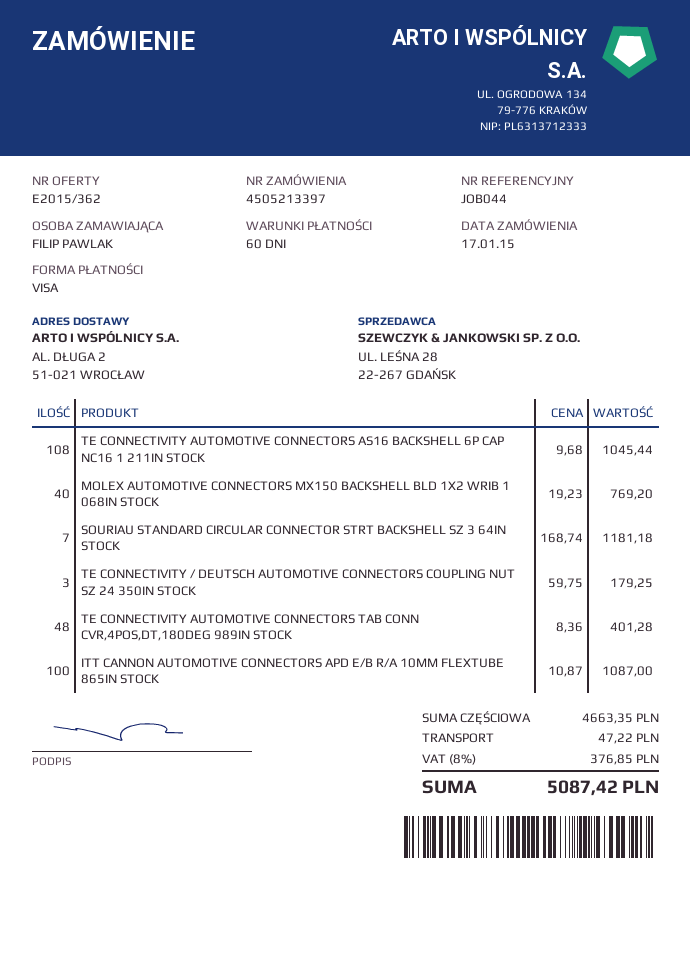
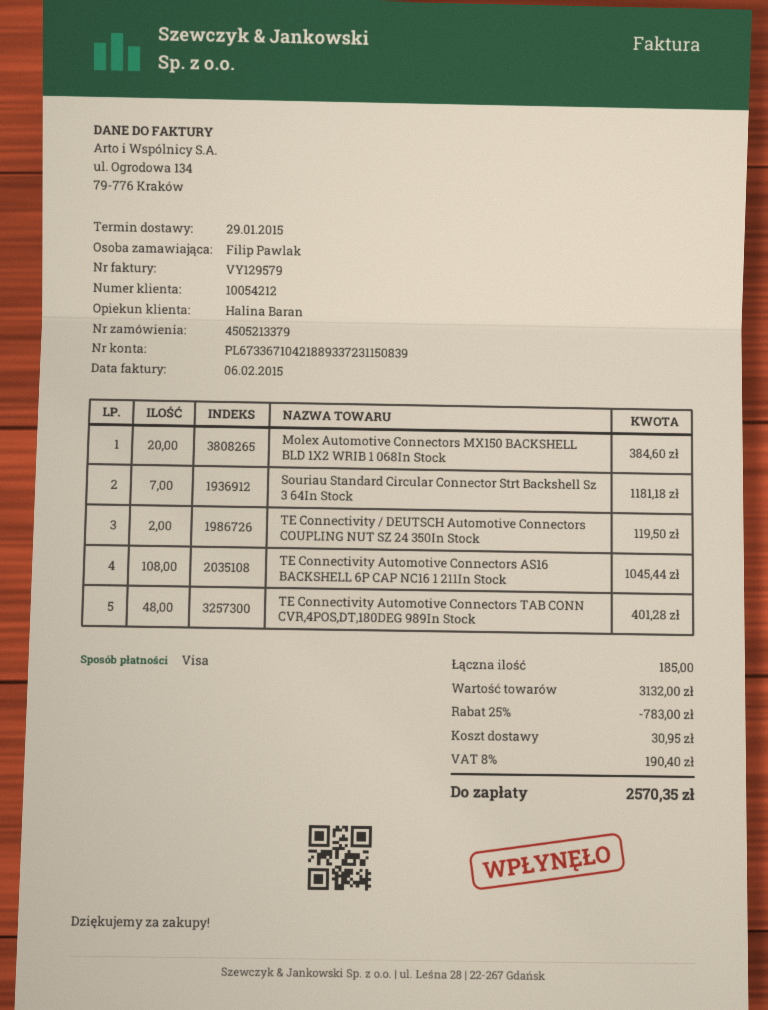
order number: 4505213397 -> 4505213379
MOLEX AUTOMOTIVE CONNECTORS MX150 BACKSHELL BLD 1X2 WRIB 1 068IN STOCK: 40 for 769.20 -> 20 for 384.60
TE CONNECTIVITY / DEUTSCH AUTOMOTIVE CONNECTORS COUPLING NUT SZ 24 350IN STOCK: 3 for 179.25 -> 2 for 119.50
ITT CANNON AUTOMOTIVE CONNECTORS APD E/B R/A 10MM FLEXTUBE 865IN STOCK: 100 for 1087.00 -> none
subtotal: 4663.35 -> 3132.00
discount: none -> 25% = 783.00
shipping: 47.22 -> 30.95
tax: 8% = 376.85 -> 8% = 190.40
total: 5087.42 -> 2570.35

